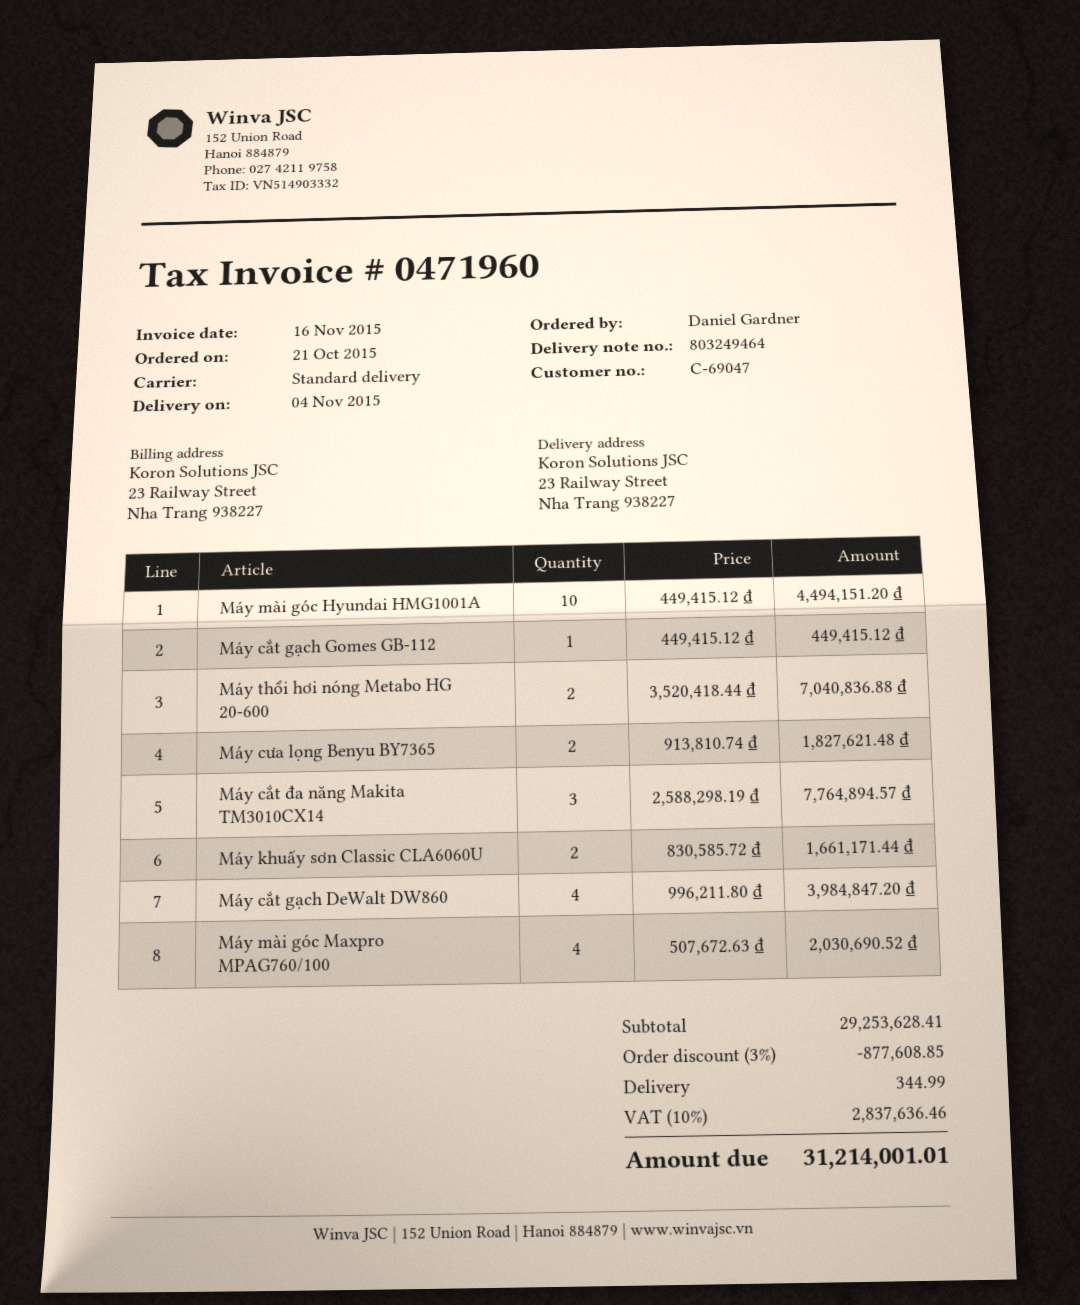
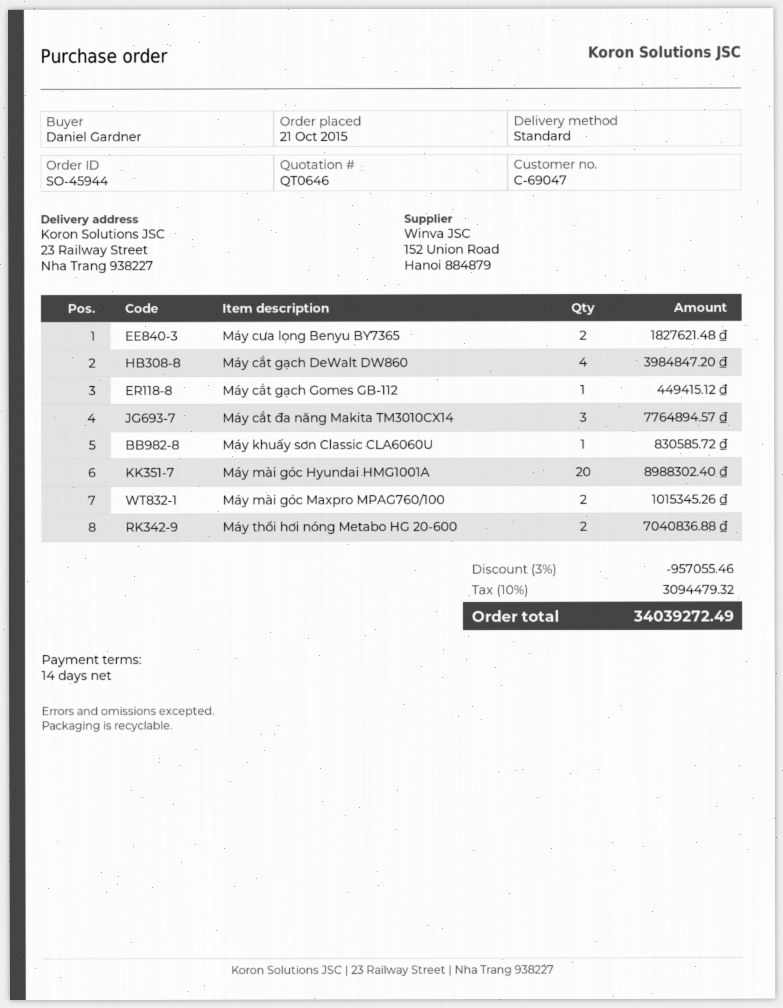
Máy mài góc Hyundai HMG1001A: 10 for 4494151.20 -> 20 for 8988302.40
Máy khuấy sơn Classic CLA6060U: 2 for 1661171.44 -> 1 for 830585.72
Máy mài góc Maxpro MPAG760/100: 4 for 2030690.52 -> 2 for 1015345.26
discount: 3% = 877608.85 -> 3% = 957055.46
shipping: 344.99 -> none
tax: 10% = 2837636.46 -> 10% = 3094479.32
total: 31214001.01 -> 34039272.49

